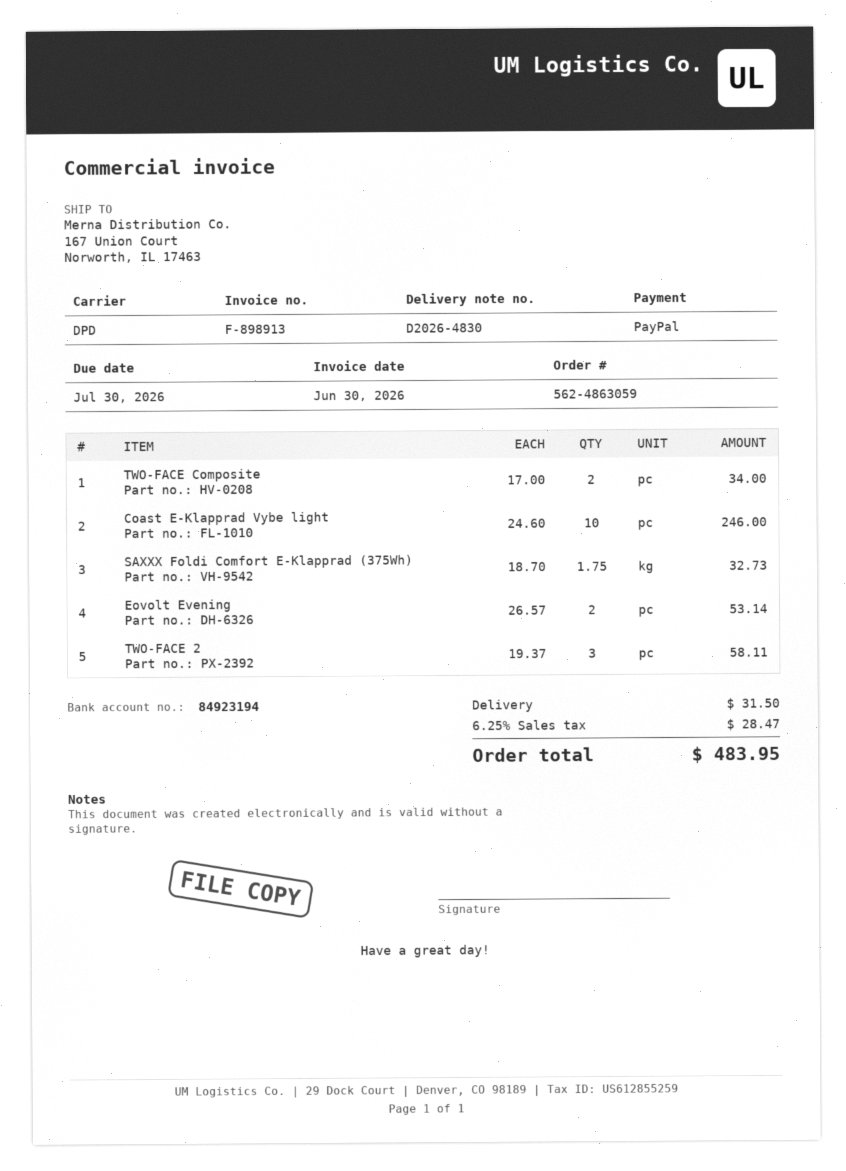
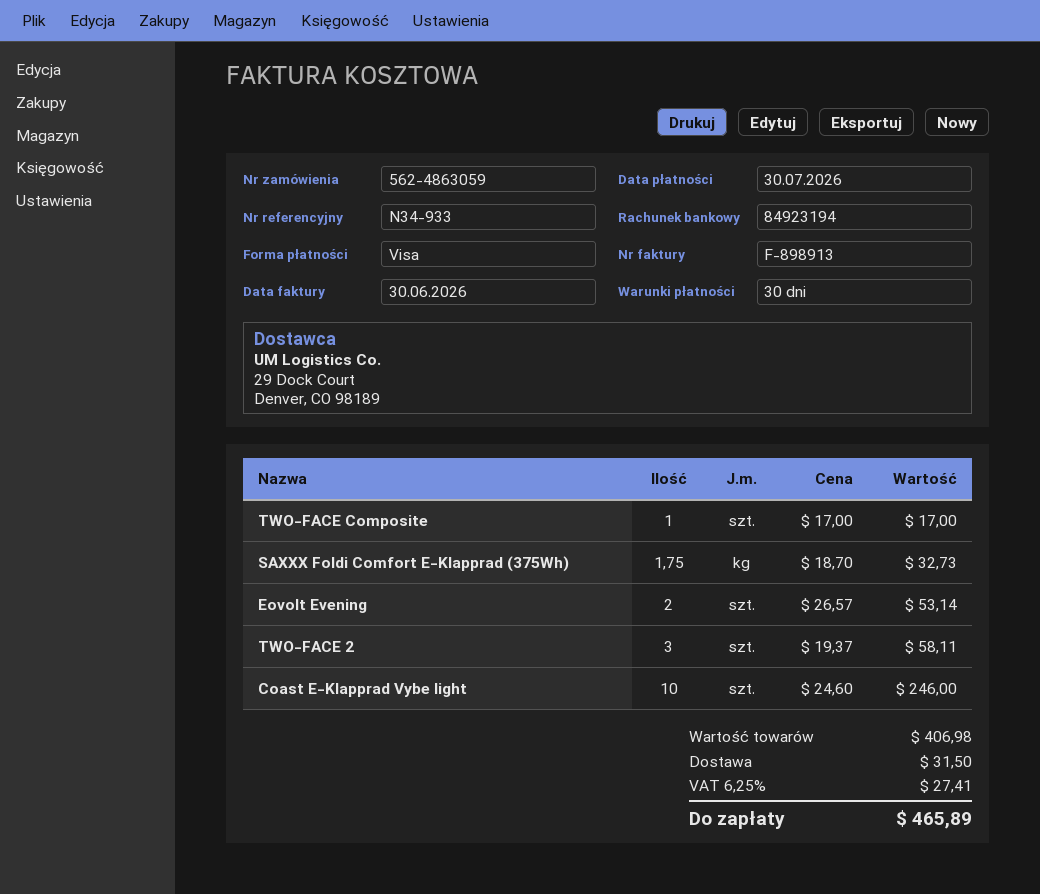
payment method: PayPal -> Visa
TWO-FACE Composite: 2 x 17.00 = 34.00 -> 1 x 17.00 = 17.00
tax: 6.25% = 28.47 -> 6.25% = 27.41
total: 483.95 -> 465.89

